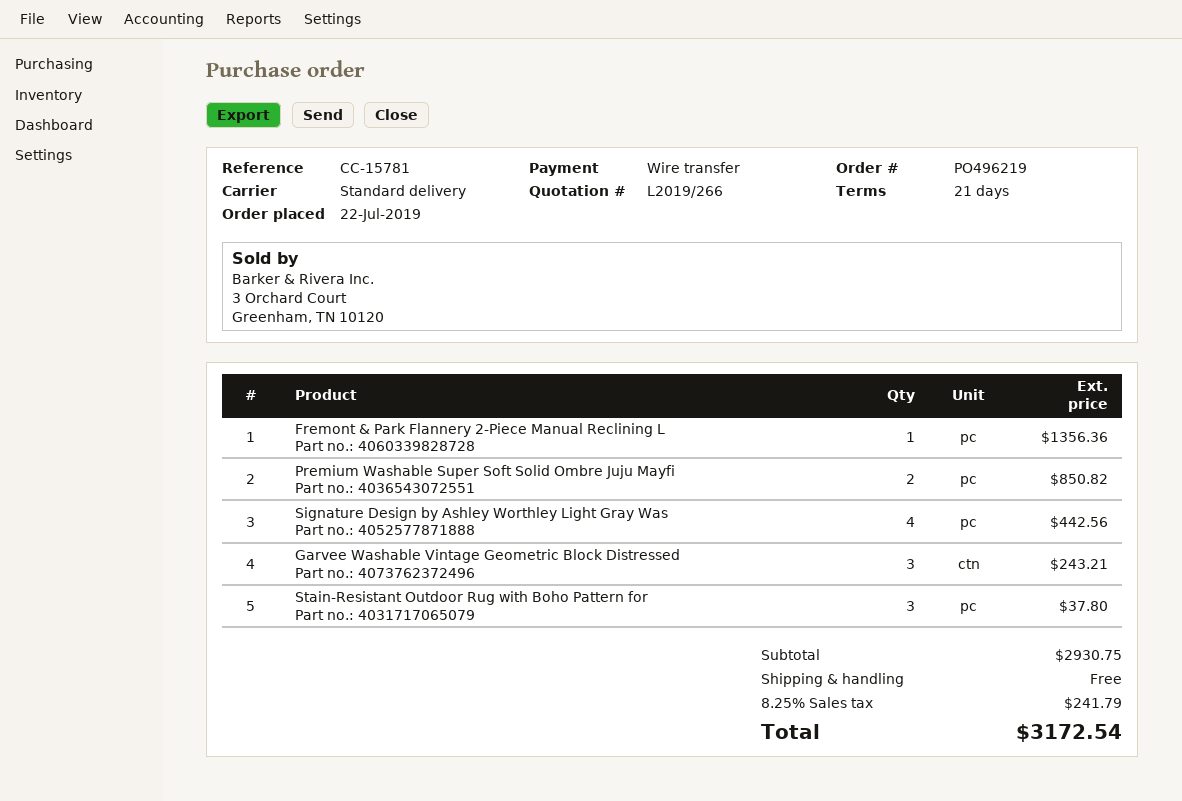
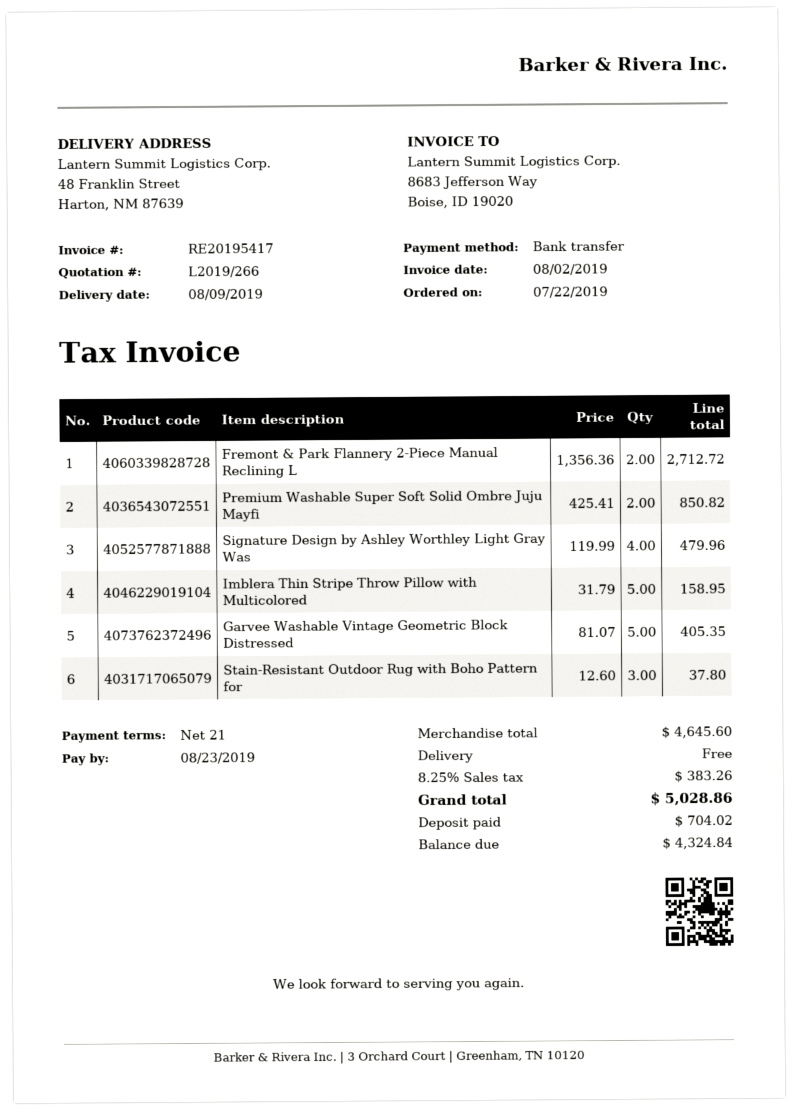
Fremont & Park Flannery 2-Piece Manual Reclining L: 1 for 1356.36 -> 2 for 2712.72
Signature Design by Ashley Worthley Light Gray Was: 4 for 442.56 -> 4 for 479.96
Garvee Washable Vintage Geometric Block Distressed: 3 for 243.21 -> 5 for 405.35
Imblera Thin Stripe Throw Pillow with Multicolored: none -> 5 for 158.95
subtotal: 2930.75 -> 4645.60
tax: 8.25% = 241.79 -> 8.25% = 383.26
total: 3172.54 -> 5028.86

